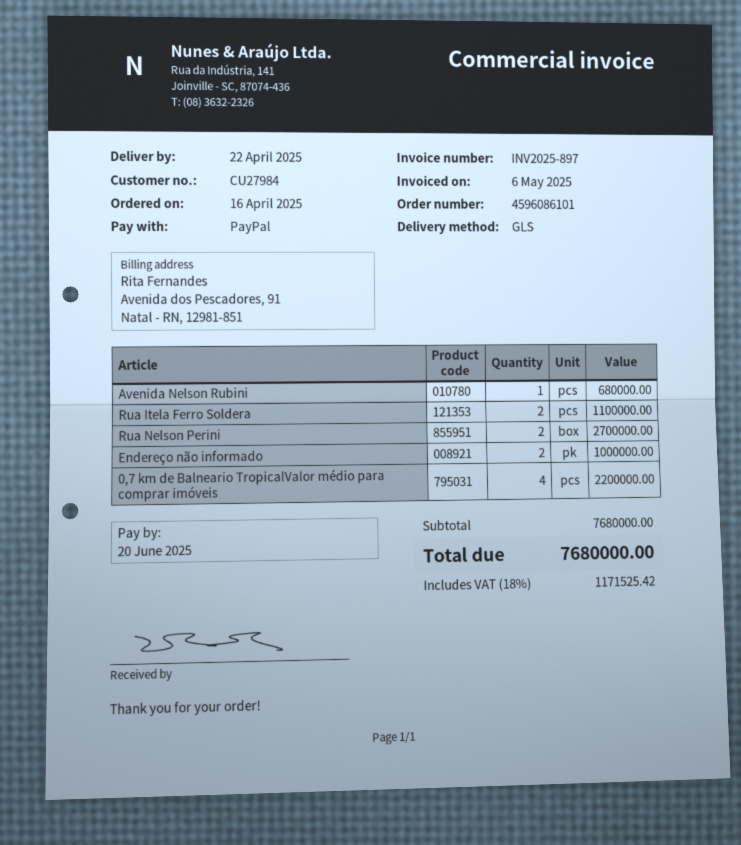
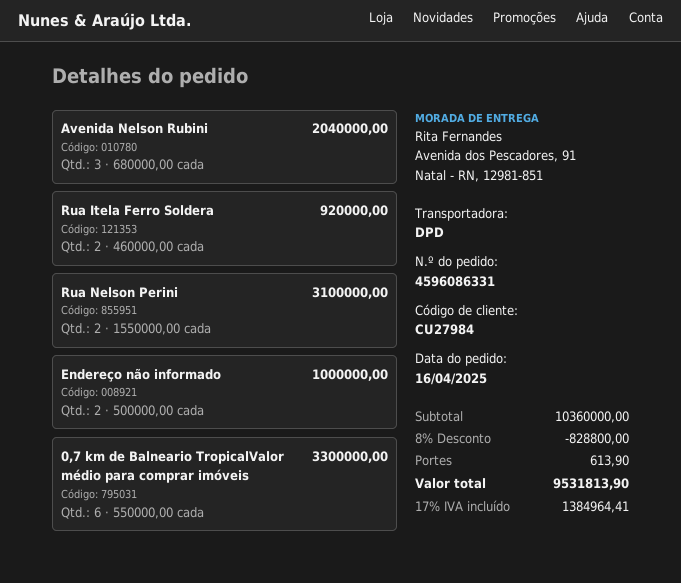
order number: 4596086101 -> 4596086331
shipping method: GLS -> DPD
Avenida Nelson Rubini: 1 for 680000.00 -> 3 for 2040000.00
Rua Itela Ferro Soldera: 2 for 1100000.00 -> 2 for 920000.00
Rua Nelson Perini: 2 for 2700000.00 -> 2 for 3100000.00
0,7 km de Balneario TropicalValor médio para comprar imóveis: 4 for 2200000.00 -> 6 for 3300000.00
subtotal: 7680000.00 -> 10360000.00
discount: none -> 8% = 828800.00
shipping: none -> 613.90
tax: 18% = 1171525.42 -> 17% = 1384964.41
total: 7680000.00 -> 9531813.90

